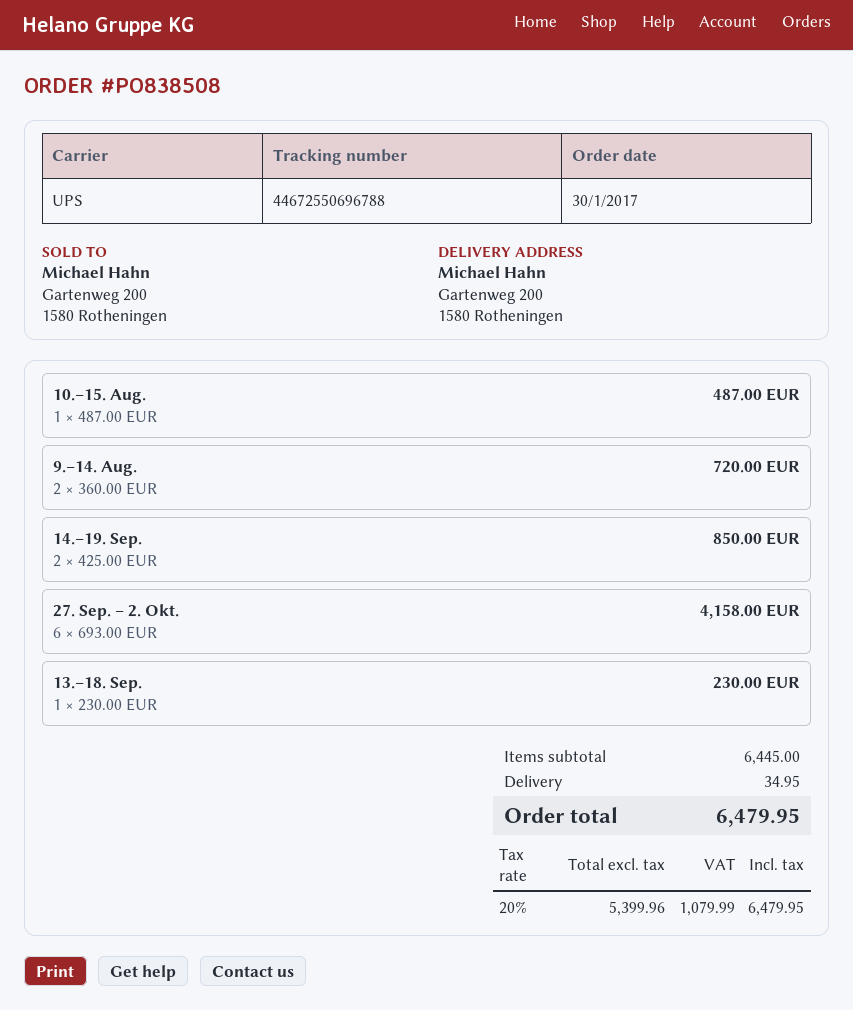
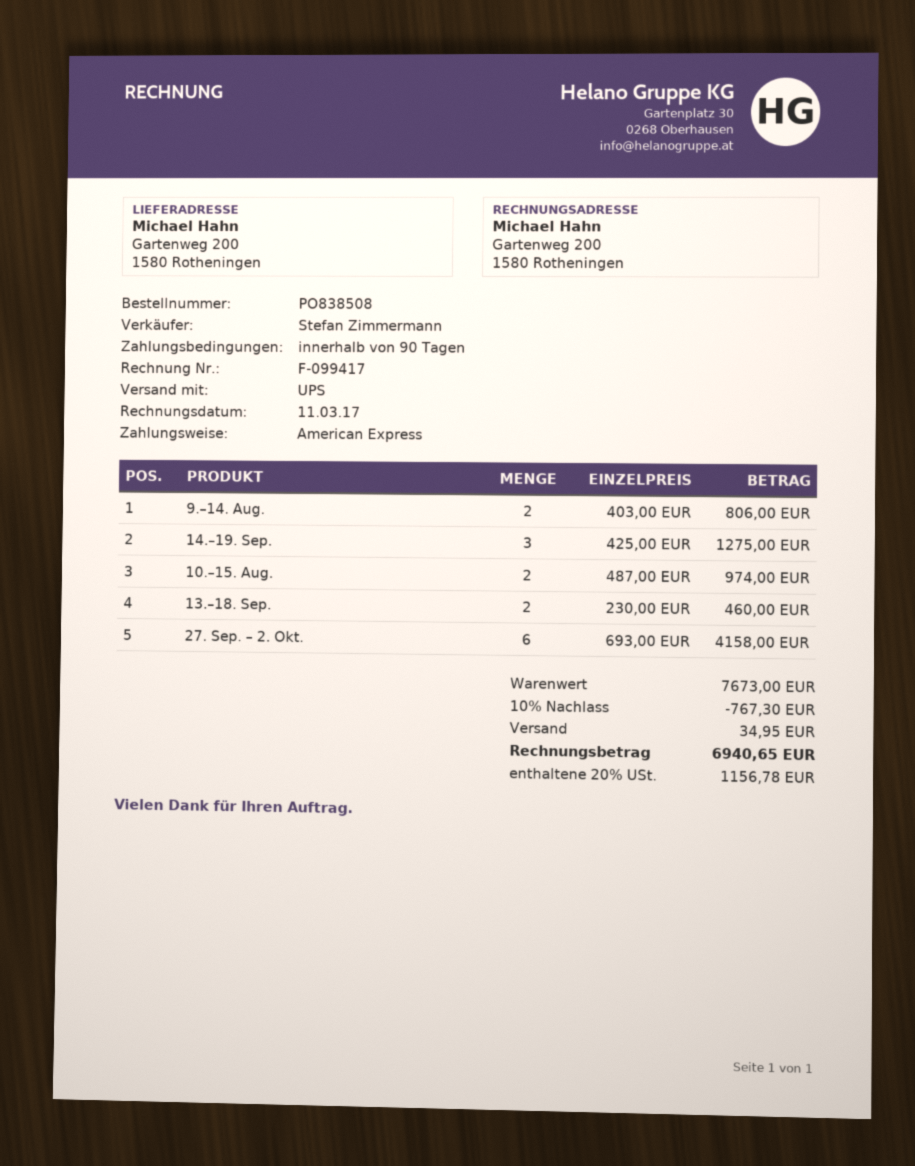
10.–15. Aug.: 1 x 487.00 = 487.00 -> 2 x 487.00 = 974.00
9.–14. Aug.: 2 x 360.00 = 720.00 -> 2 x 403.00 = 806.00
14.–19. Sep.: 2 x 425.00 = 850.00 -> 3 x 425.00 = 1275.00
13.–18. Sep.: 1 x 230.00 = 230.00 -> 2 x 230.00 = 460.00
subtotal: 6445.00 -> 7673.00
discount: none -> 10% = 767.30
tax: 20% = 1079.99 -> 20% = 1156.78
total: 6479.95 -> 6940.65

